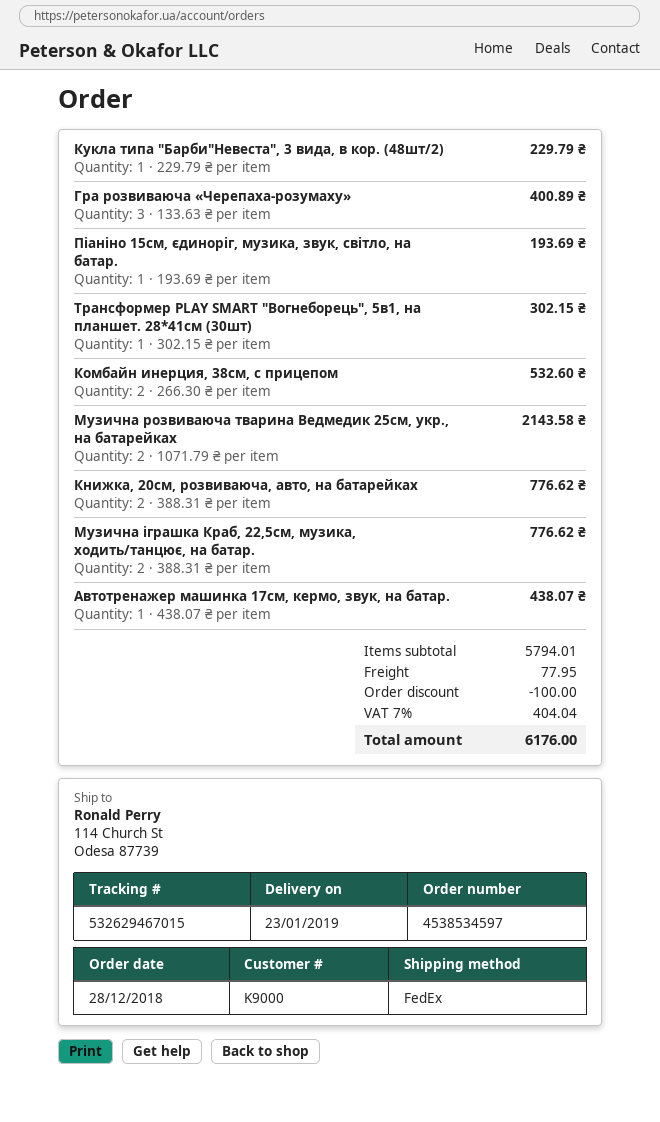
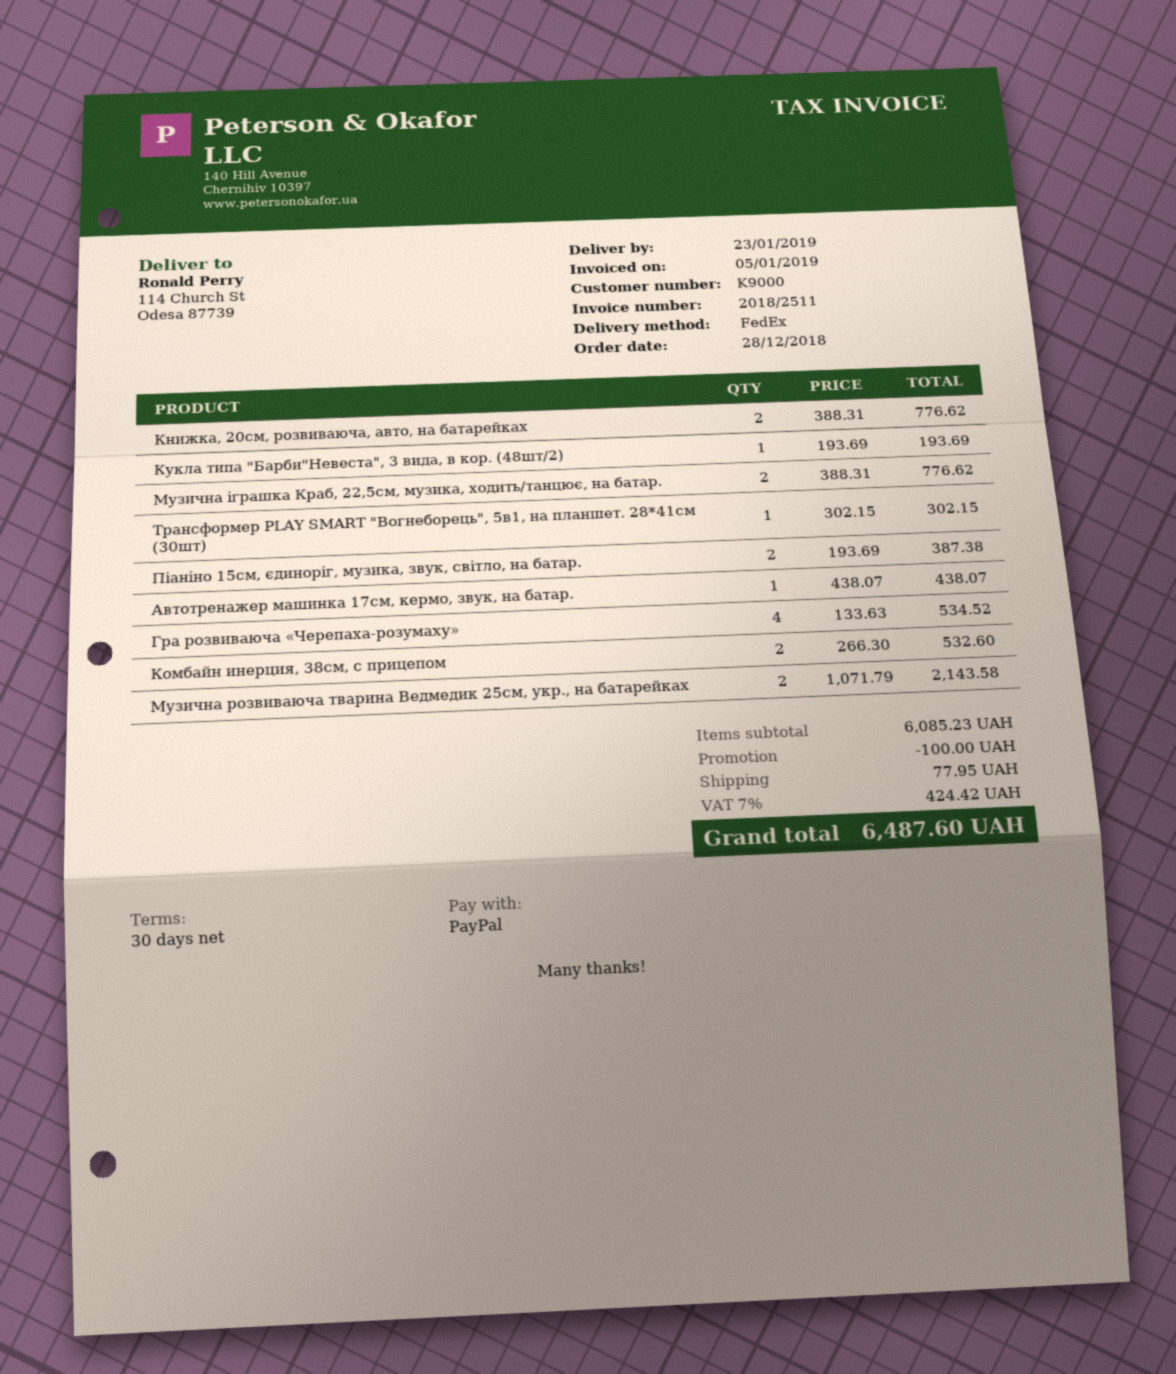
Кукла типа "Барби"Невеста", 3 вида, в кор. (48шт/2): 1 x 229.79 = 229.79 -> 1 x 193.69 = 193.69
Гра розвиваюча «Черепаха-розумаху»: 3 x 133.63 = 400.89 -> 4 x 133.63 = 534.52
Піаніно 15см, єдиноріг, музика, звук, світло, на батар.: 1 x 193.69 = 193.69 -> 2 x 193.69 = 387.38
subtotal: 5794.01 -> 6085.23
tax: 7% = 404.04 -> 7% = 424.42
total: 6176.00 -> 6487.60

